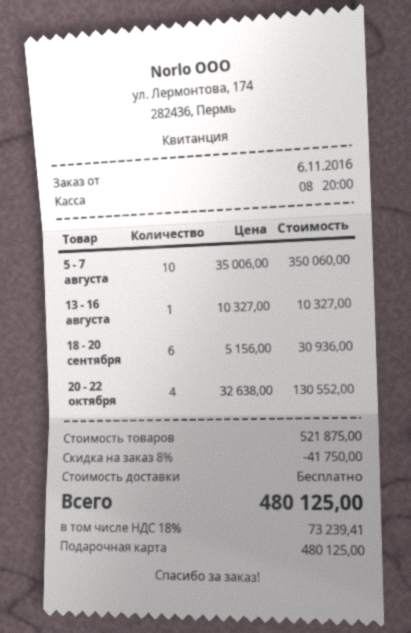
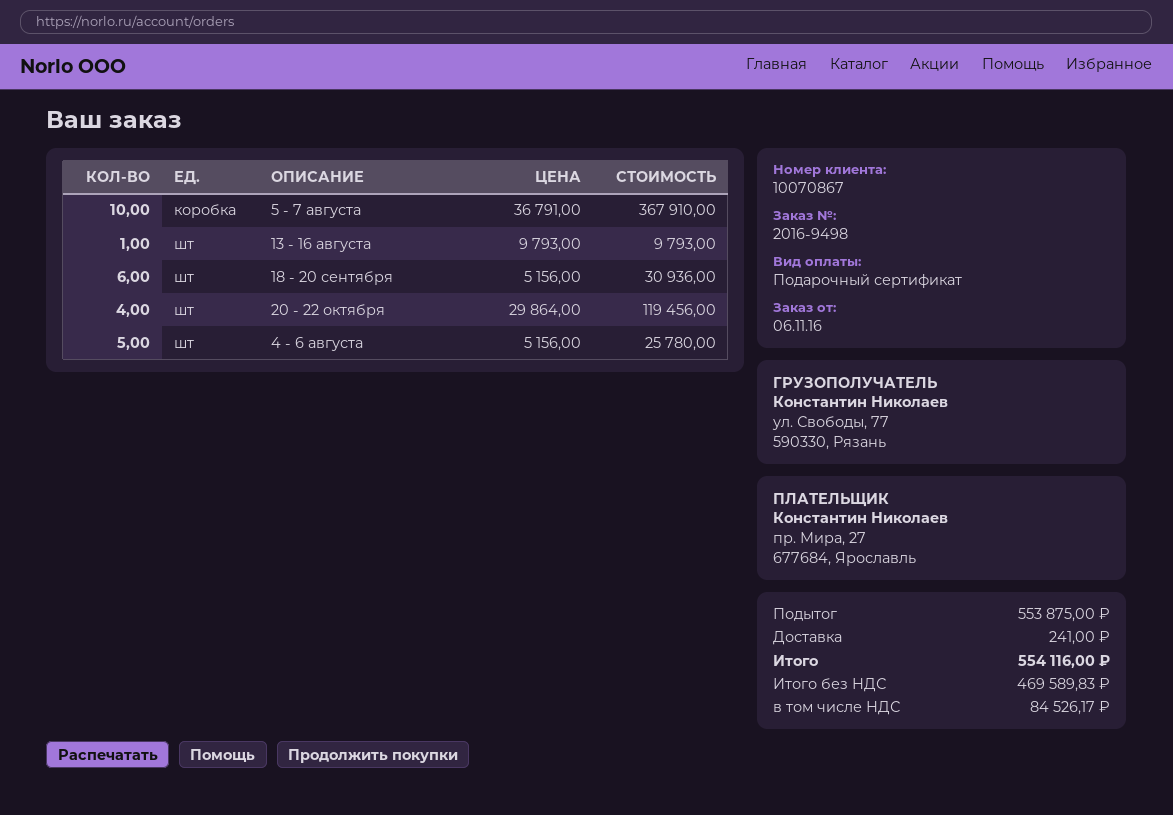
5 - 7 августа: 10 x 35006.00 = 350060.00 -> 10 x 36791.00 = 367910.00
13 - 16 августа: 1 x 10327.00 = 10327.00 -> 1 x 9793.00 = 9793.00
20 - 22 октября: 4 x 32638.00 = 130552.00 -> 4 x 29864.00 = 119456.00
4 - 6 августа: none -> 5 x 5156.00 = 25780.00
subtotal: 521875.00 -> 553875.00
discount: 8% = 41750.00 -> none
shipping: 0.00 -> 241.00
tax: 73239.41 -> 84526.17
total: 480125.00 -> 554116.00

